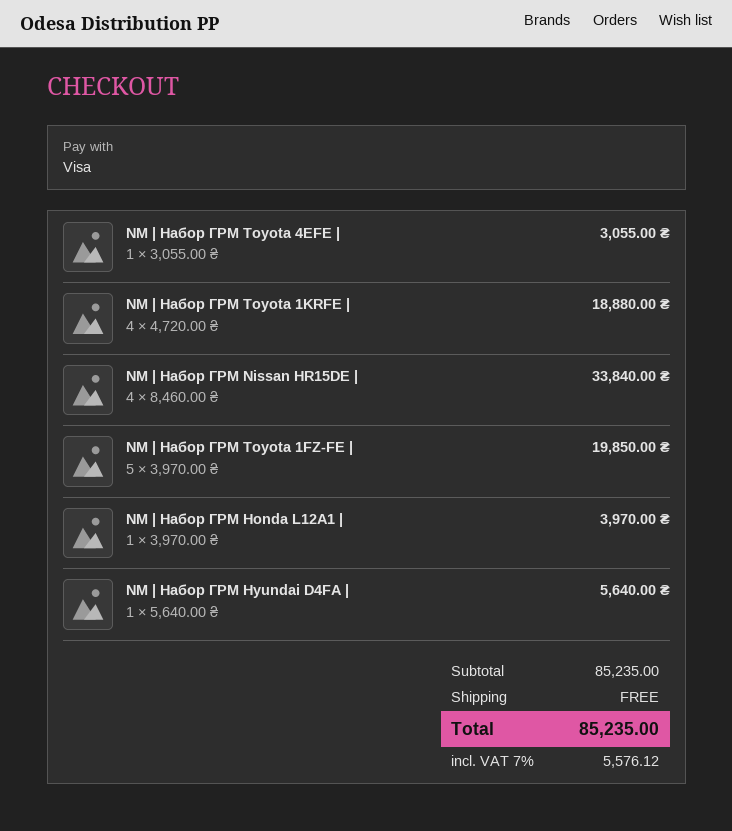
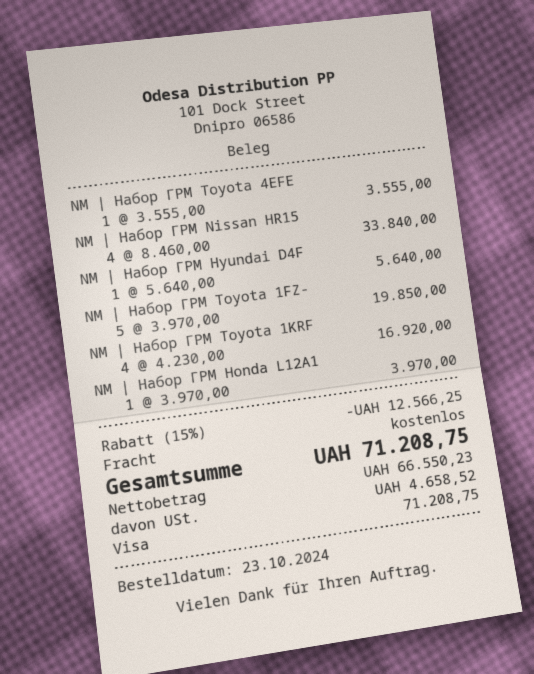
NM | Набор ГРМ Toyota 4EFE |: 1 x 3055.00 = 3055.00 -> 1 x 3555.00 = 3555.00
NM | Набор ГРМ Toyota 1KRFE |: 4 x 4720.00 = 18880.00 -> 4 x 4230.00 = 16920.00
discount: none -> 15% = 12566.25
tax: 5576.12 -> 4658.52
total: 85235.00 -> 71208.75

